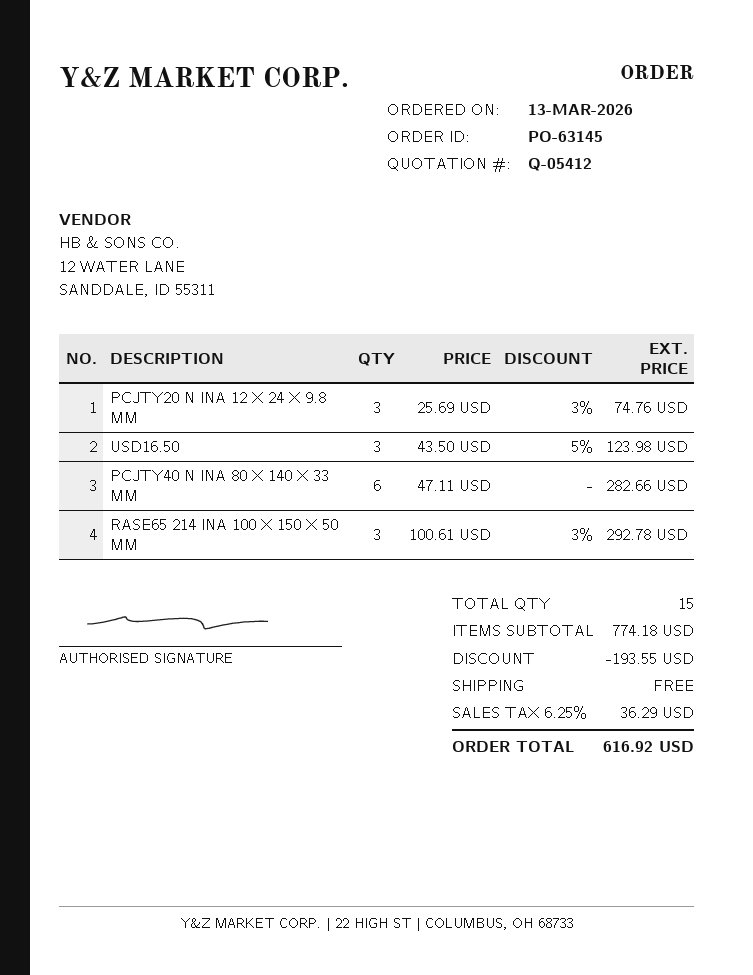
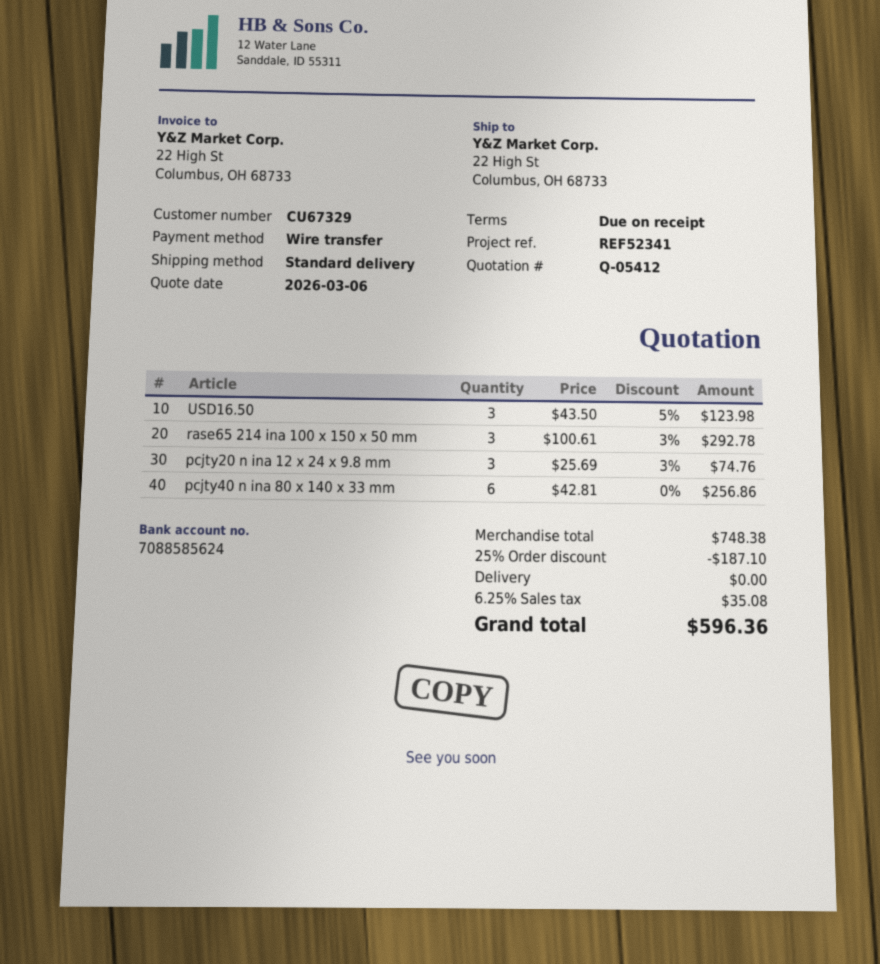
PCJTY40 N INA 80 X 140 X 33 MM: 6 x 47.11 = 282.66 -> 6 x 42.81 = 256.86
subtotal: 774.18 -> 748.38
discount: 193.55 -> 187.10
tax: 6.25% = 36.29 -> 6.25% = 35.08
total: 616.92 -> 596.36

